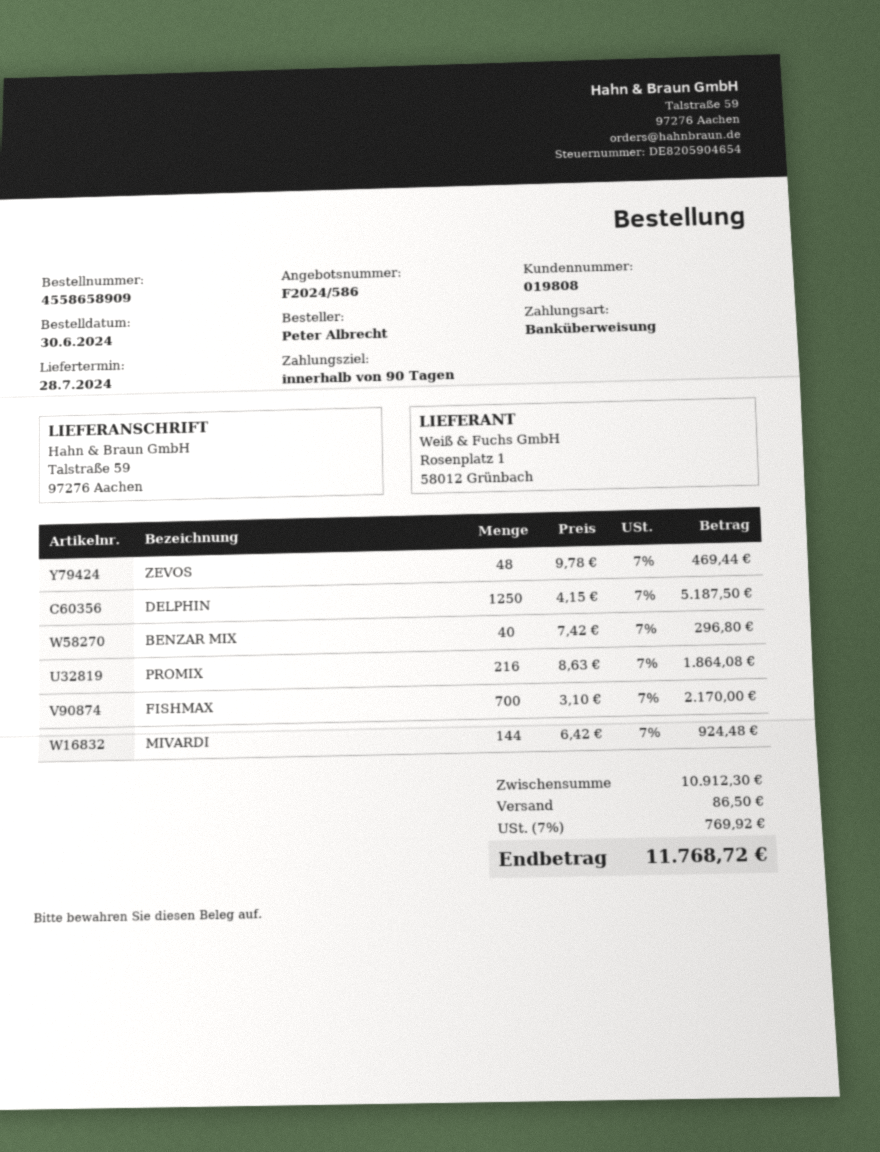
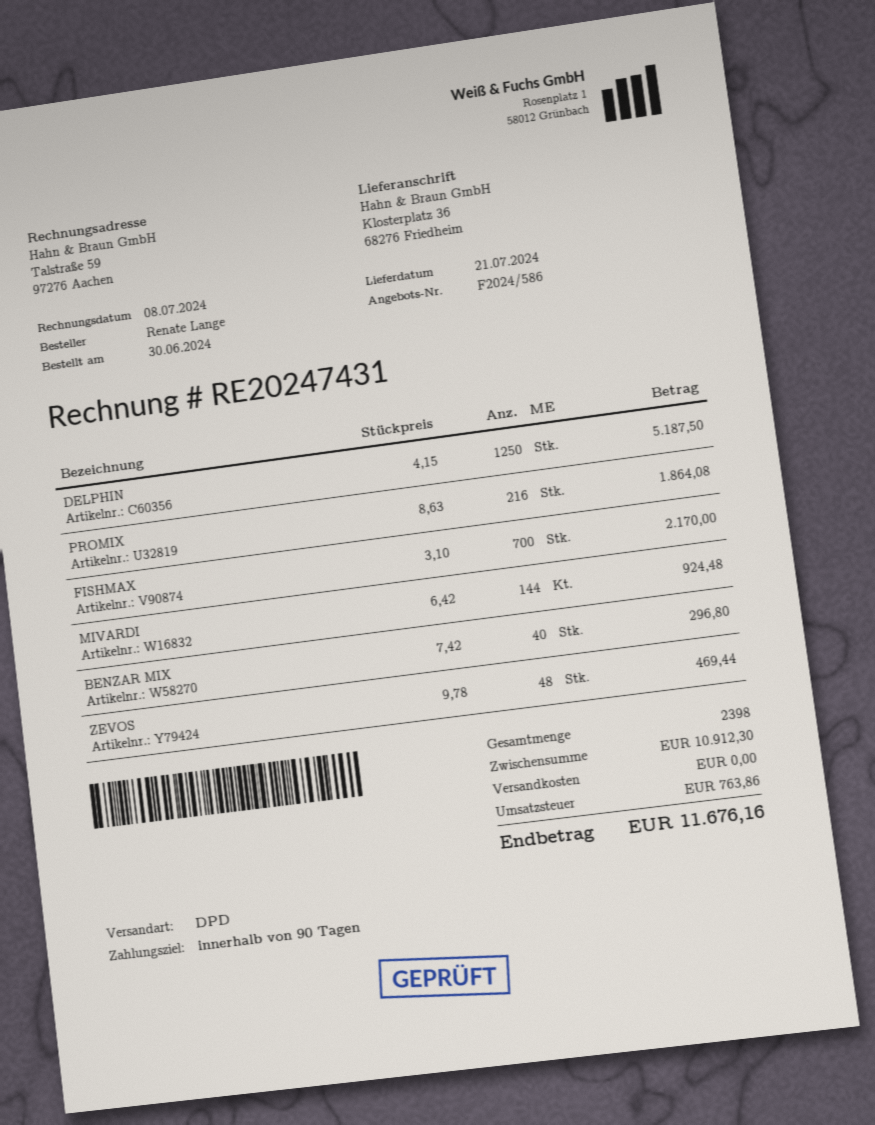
delivery date: 2024-07-28 -> 2024-07-21
ordered by: Peter Albrecht -> Renate Lange
ship to: Talstraße 59, 97276 Aachen -> Klosterplatz 36, 68276 Friedheim
shipping: 86.50 -> 0.00
tax: 769.92 -> 763.86
total: 11768.72 -> 11676.16

